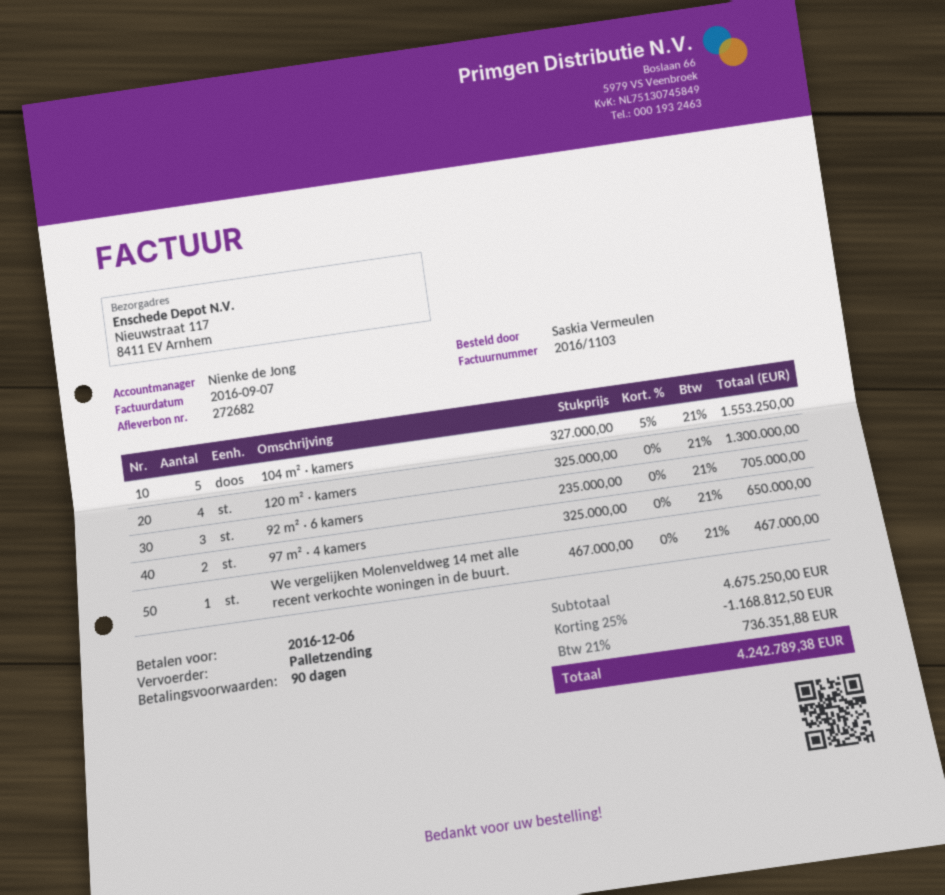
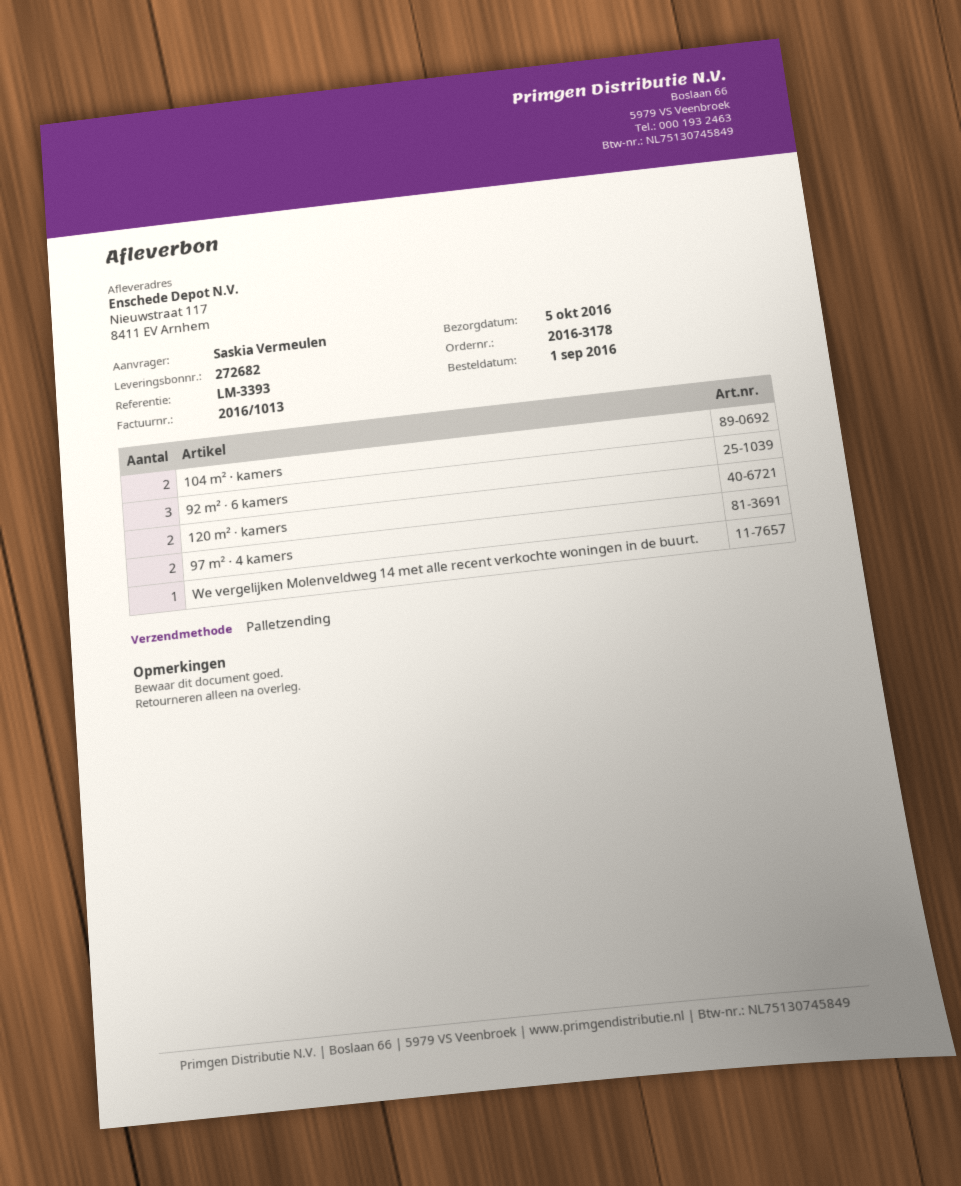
invoice number: 2016/1103 -> 2016/1013
104 m² · kamers: 5 -> 2
120 m² · kamers: 4 -> 2

